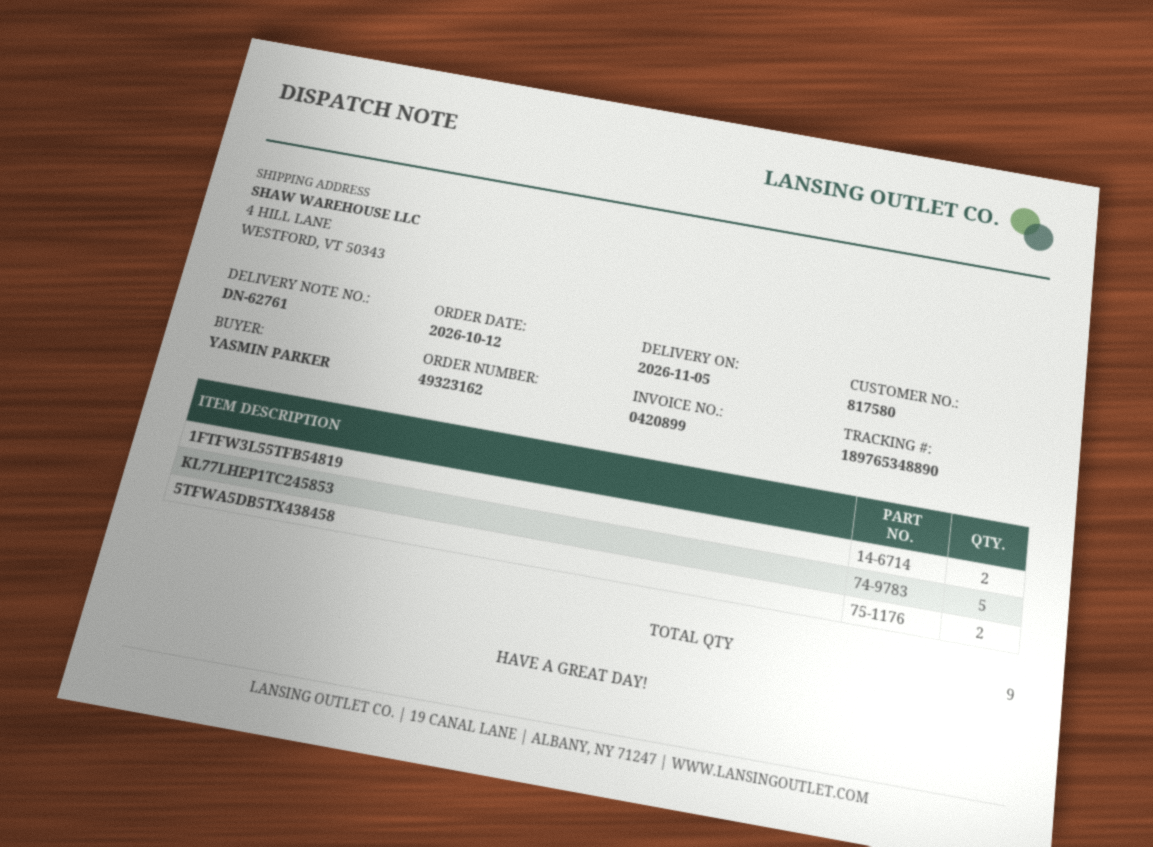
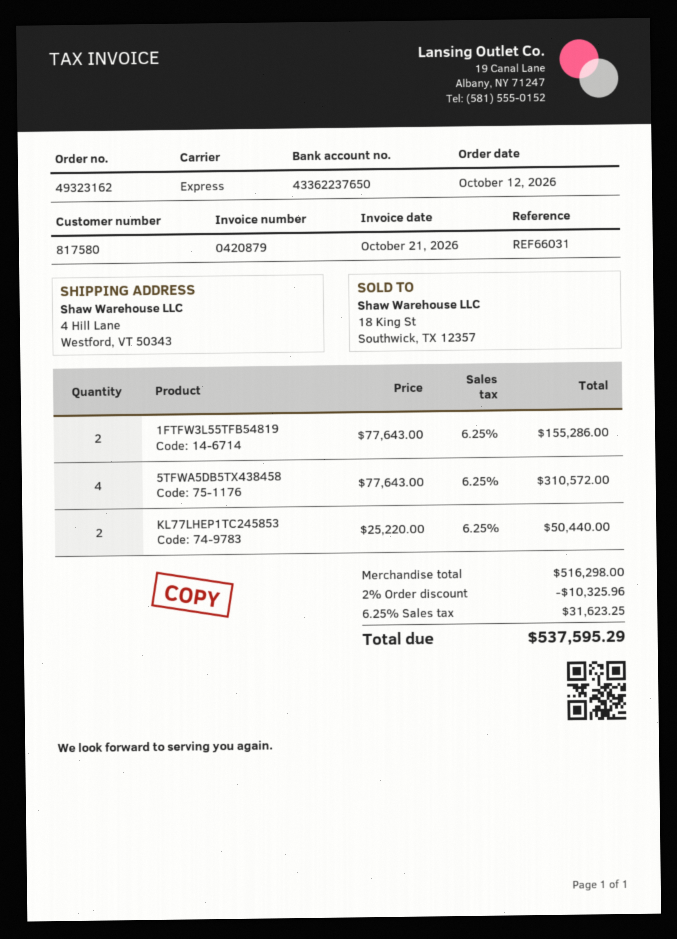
invoice number: 0420899 -> 0420879
KL77LHEP1TC245853: 5 -> 2
5TFWA5DB5TX438458: 2 -> 4

